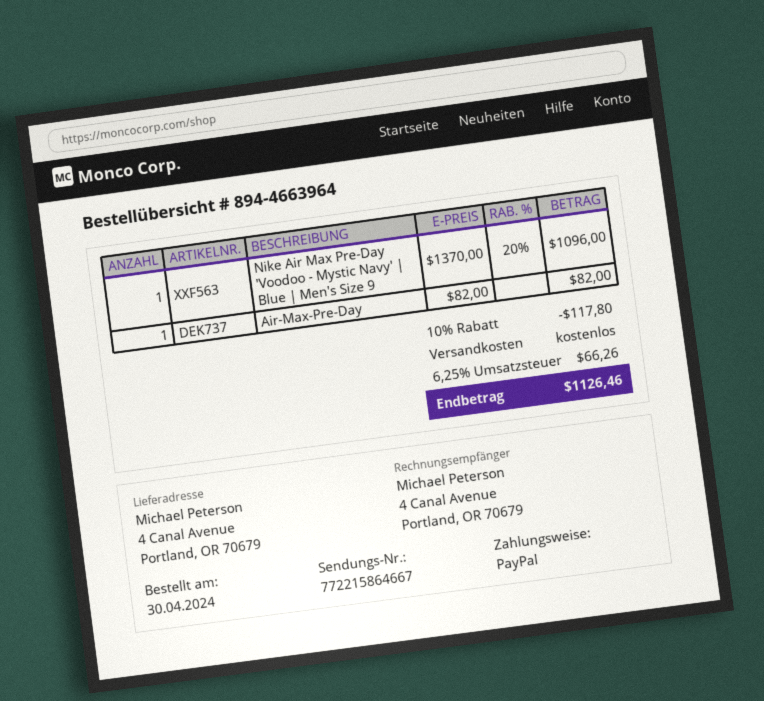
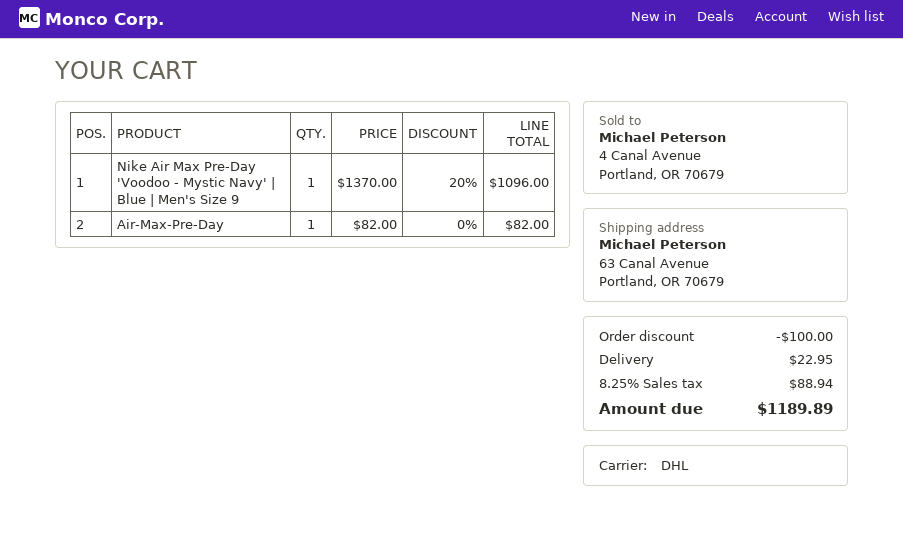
ship to: 4 Canal Avenue, Portland, OR 70679 -> 63 Canal Avenue, Portland, OR 70679
discount: 117.80 -> 100.00
shipping: 0.00 -> 22.95
tax: 6.25% = 66.26 -> 8.25% = 88.94
total: 1126.46 -> 1189.89

